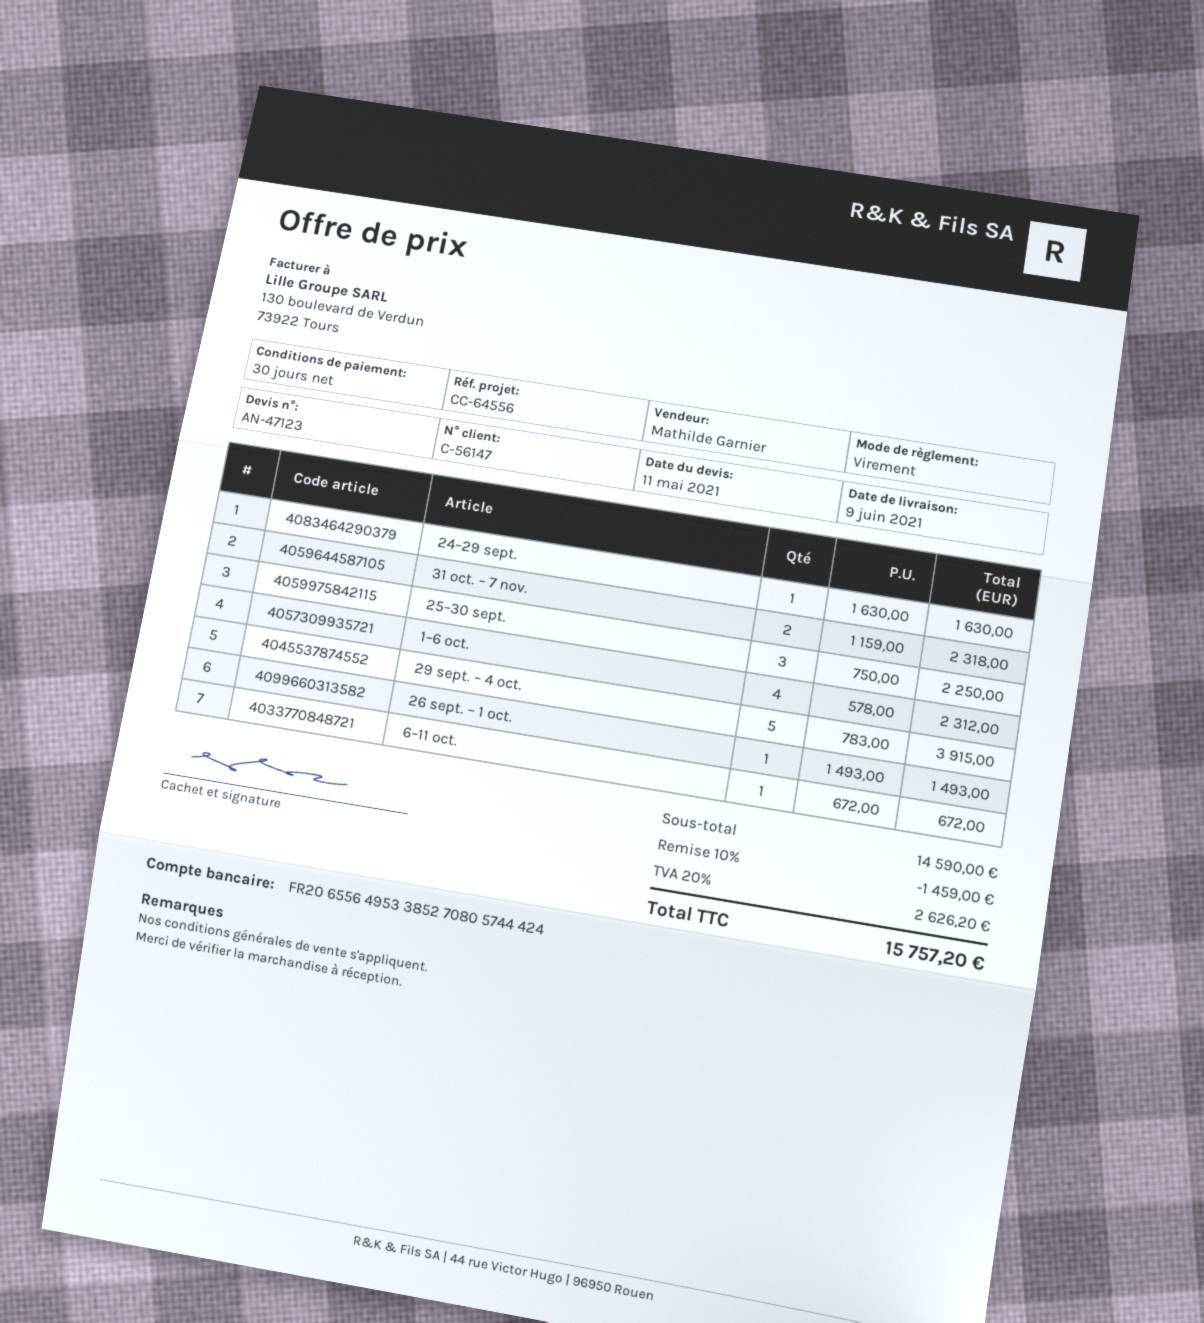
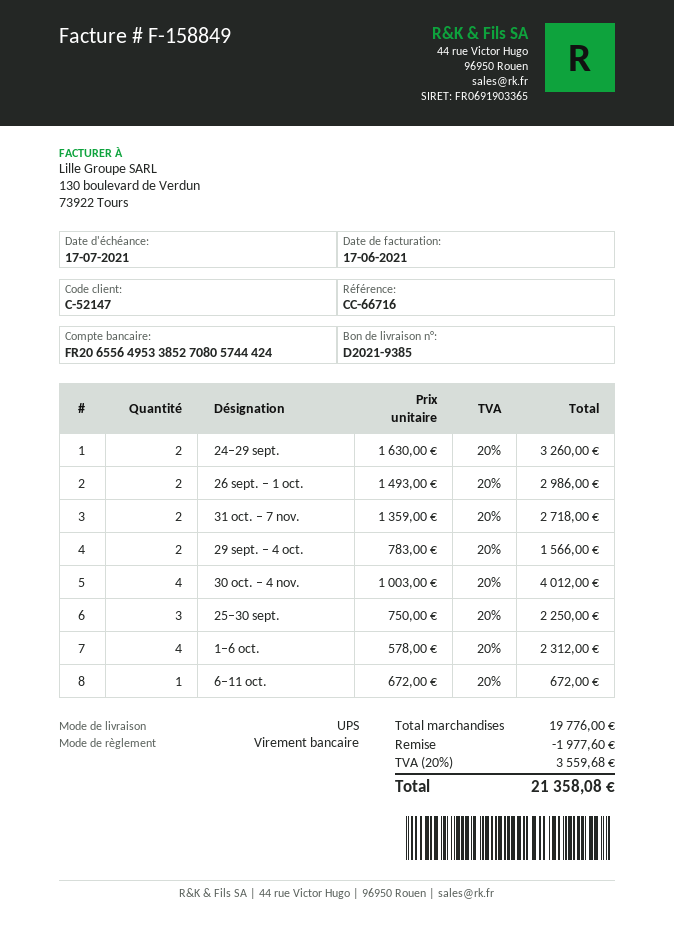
customer number: C-56147 -> C-52147
reference: CC-64556 -> CC-66716
24–29 sept.: 1 x 1630.00 = 1630.00 -> 2 x 1630.00 = 3260.00
31 oct. – 7 nov.: 2 x 1159.00 = 2318.00 -> 2 x 1359.00 = 2718.00
29 sept. – 4 oct.: 5 x 783.00 = 3915.00 -> 2 x 783.00 = 1566.00
26 sept. – 1 oct.: 1 x 1493.00 = 1493.00 -> 2 x 1493.00 = 2986.00
30 oct. – 4 nov.: none -> 4 x 1003.00 = 4012.00
subtotal: 14590.00 -> 19776.00
discount: 1459.00 -> 1977.60
tax: 20% = 2626.20 -> 20% = 3559.68
total: 15757.20 -> 21358.08

